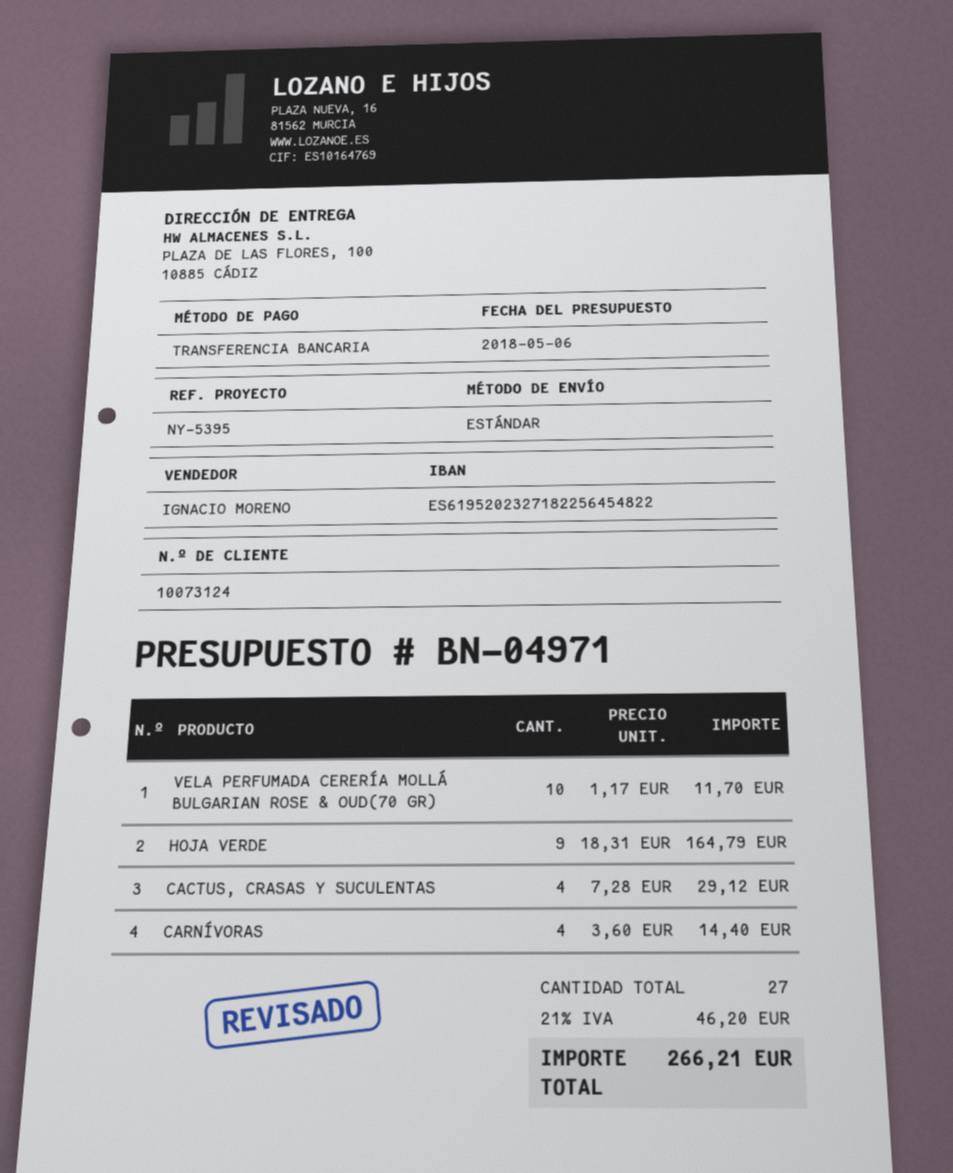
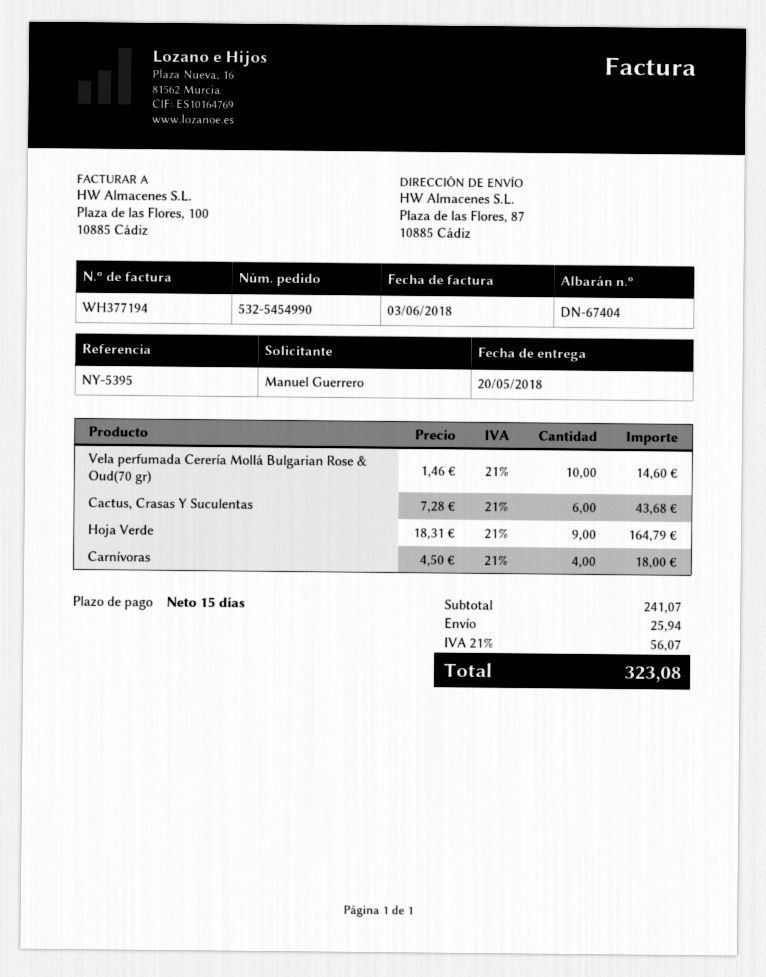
ship to: PLAZA DE LAS FLORES, 100, 10885 CÁDIZ -> Plaza de las Flores, 87, 10885 Cádiz
VELA PERFUMADA CERERÍA MOLLÁ BULGARIAN ROSE & OUD(70 GR): 10 x 1.17 = 11.70 -> 10 x 1.46 = 14.60
CACTUS, CRASAS Y SUCULENTAS: 4 x 7.28 = 29.12 -> 6 x 7.28 = 43.68
CARNÍVORAS: 4 x 3.60 = 14.40 -> 4 x 4.50 = 18.00
shipping: none -> 25.94
tax: 21% = 46.20 -> 21% = 56.07
total: 266.21 -> 323.08

